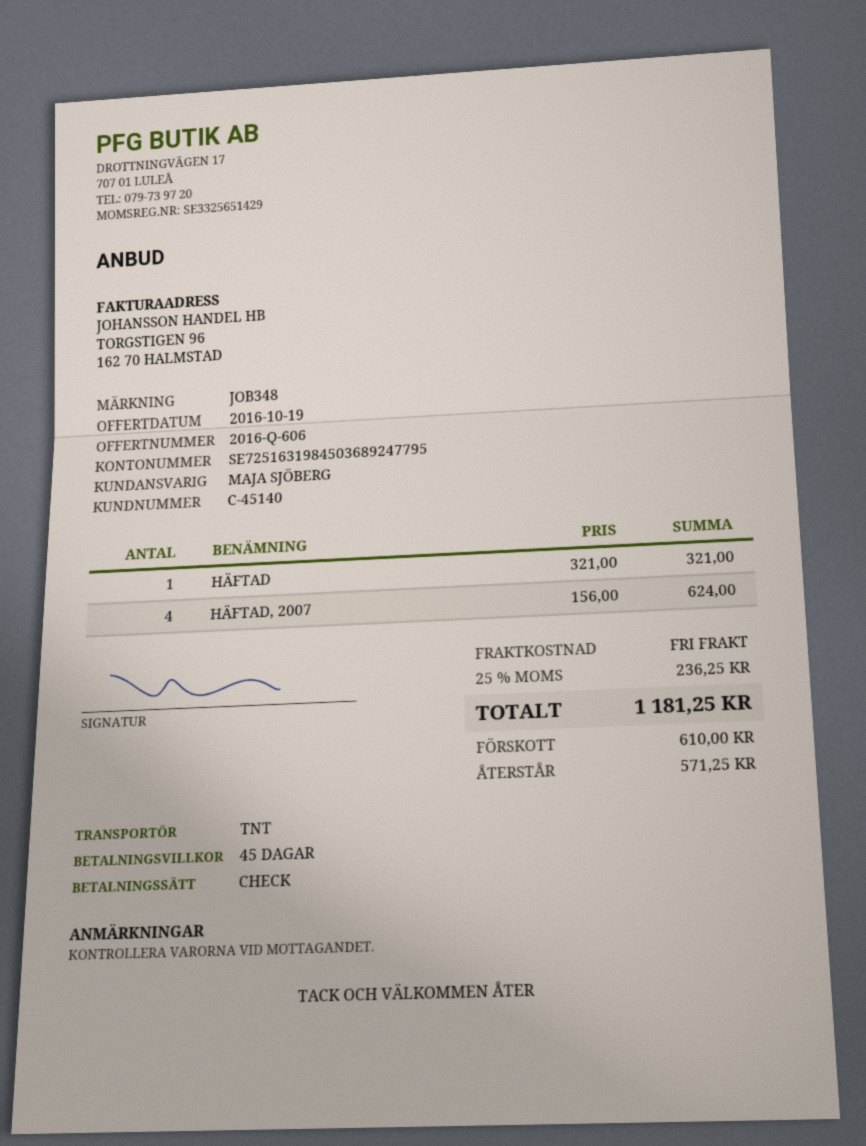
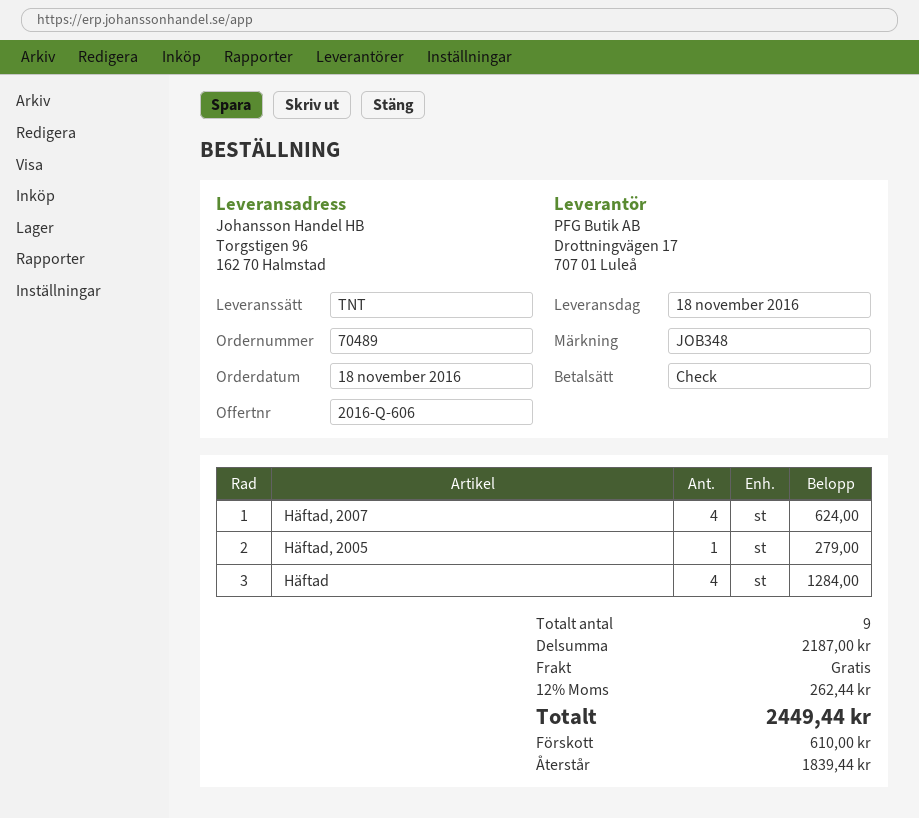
HÄFTAD: 1 for 321.00 -> 4 for 1284.00
Häftad, 2005: none -> 1 for 279.00
tax: 25% = 236.25 -> 12% = 262.44
total: 1181.25 -> 2449.44
balance: 571.25 -> 1839.44

